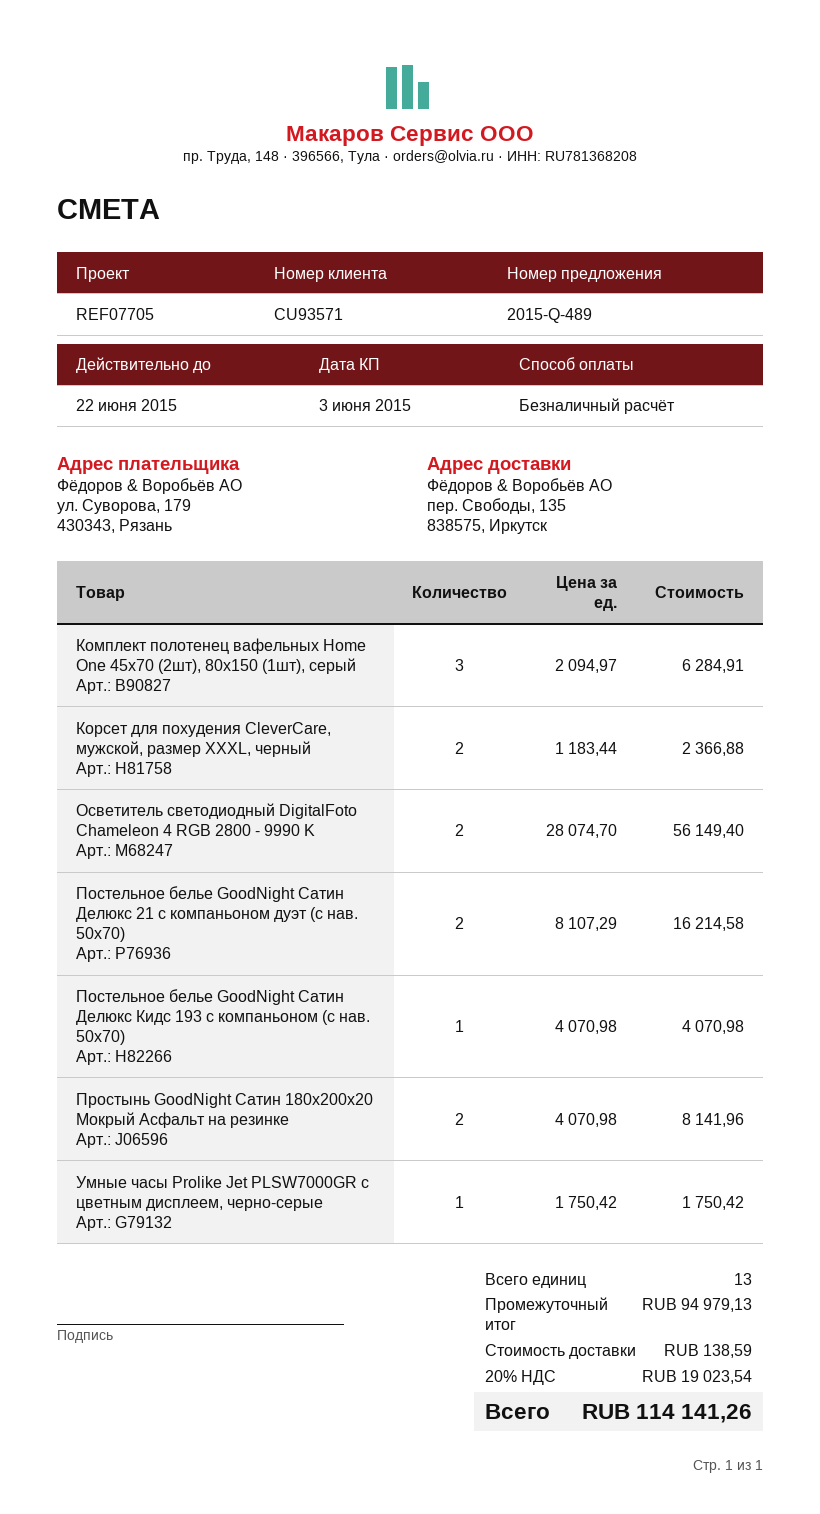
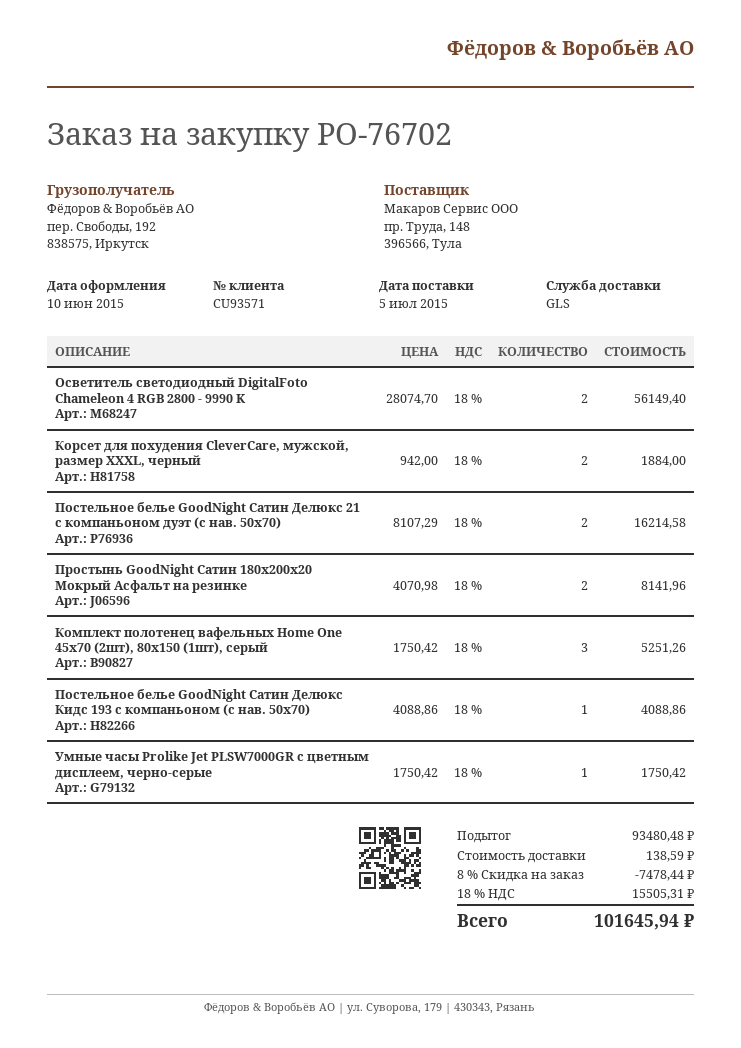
ship to: пер. Свободы, 135, 838575, Иркутск -> пер. Свободы, 192, 838575, Иркутск
Комплект полотенец вафельных Home One 45х70 (2шт), 80х150 (1шт), серый: 3 x 2094.97 = 6284.91 -> 3 x 1750.42 = 5251.26
Корсет для похудения CleverCare, мужской, размер XXXL, черный: 2 x 1183.44 = 2366.88 -> 2 x 942.00 = 1884.00
Постельное белье GoodNight Сатин Делюкс Кидс 193 с компаньоном (с нав. 50х70): 1 x 4070.98 = 4070.98 -> 1 x 4088.86 = 4088.86
subtotal: 94979.13 -> 93480.48
discount: none -> 8% = 7478.44
tax: 20% = 19023.54 -> 18% = 15505.31
total: 114141.26 -> 101645.94

